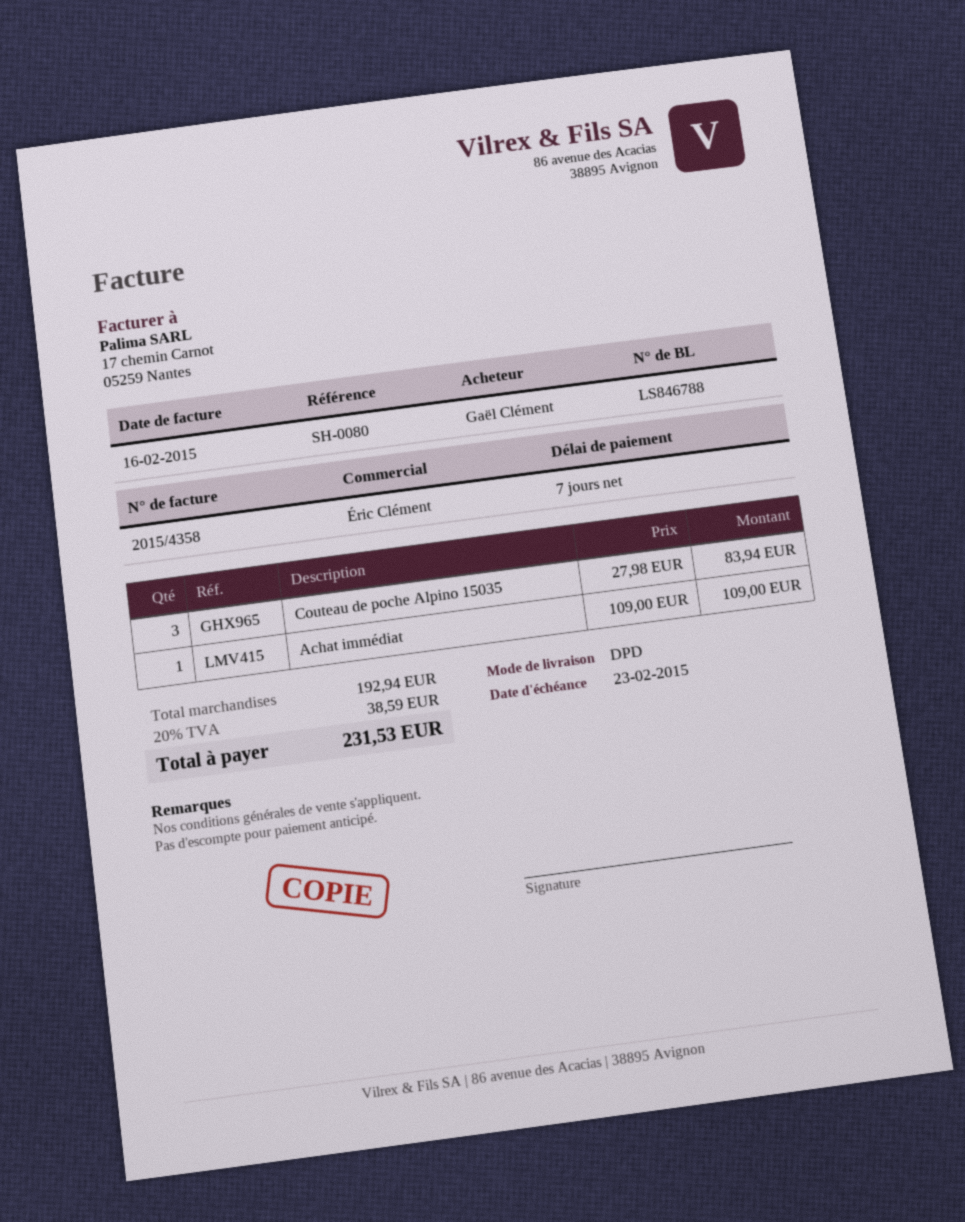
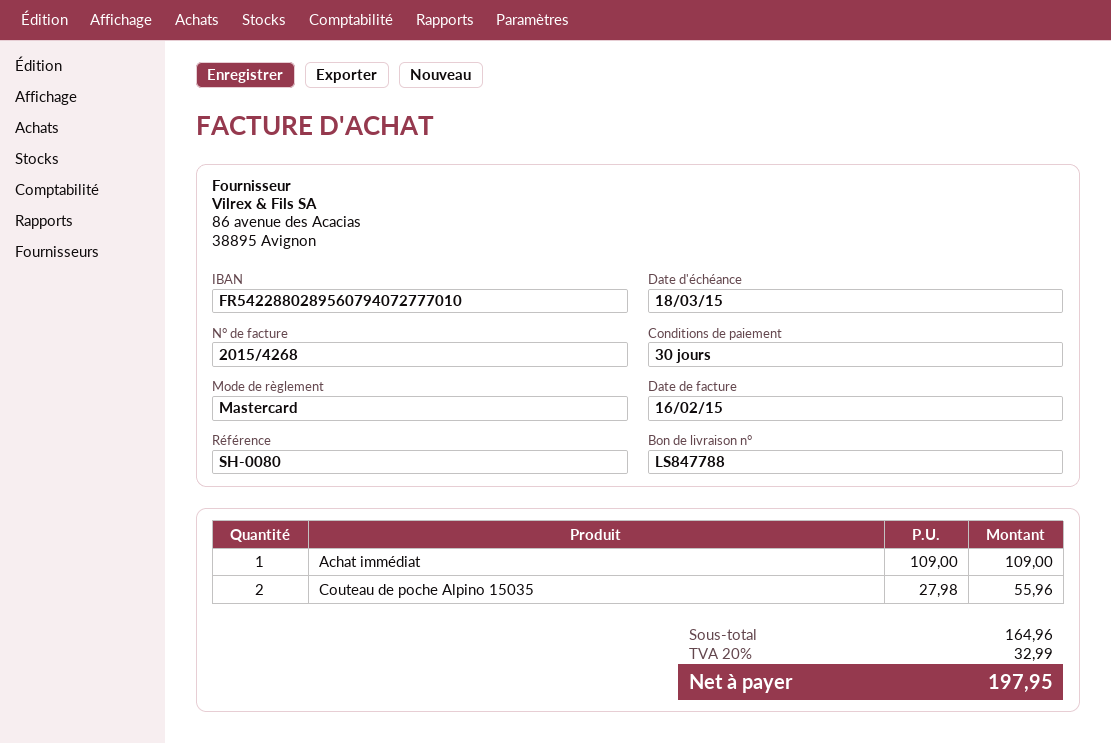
delivery note number: LS846788 -> LS847788
invoice number: 2015/4358 -> 2015/4268
payment terms: 7 days -> 30 days
due date: 2015-02-23 -> 2015-03-18
Couteau de poche Alpino 15035: 3 x 27.98 = 83.94 -> 2 x 27.98 = 55.96
subtotal: 192.94 -> 164.96
tax: 20% = 38.59 -> 20% = 32.99
total: 231.53 -> 197.95

